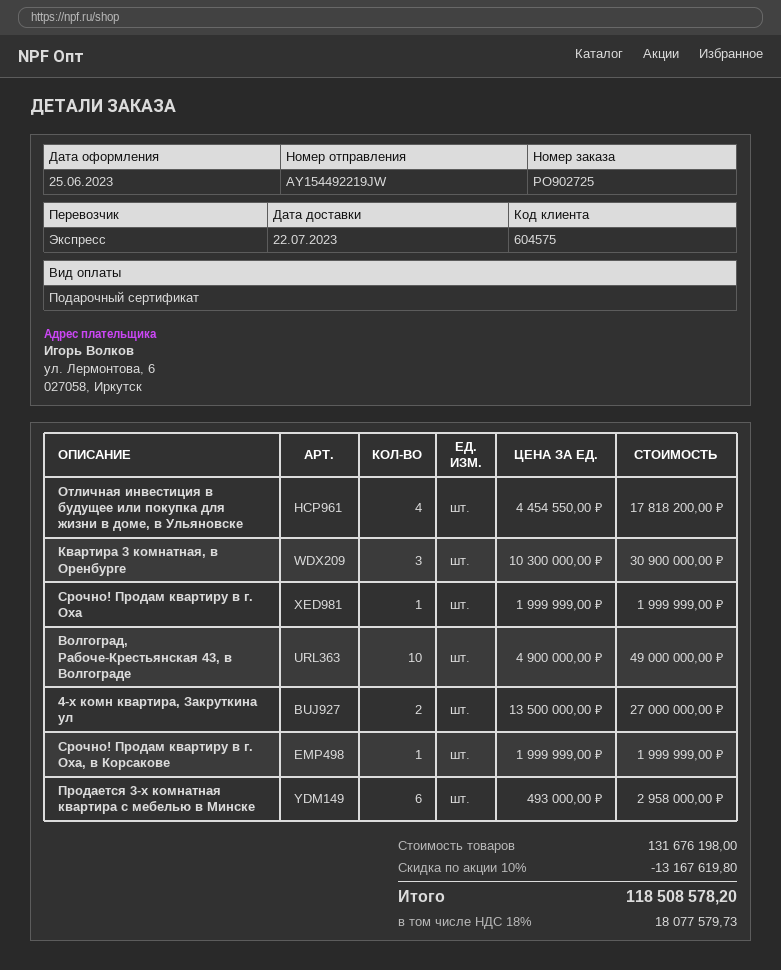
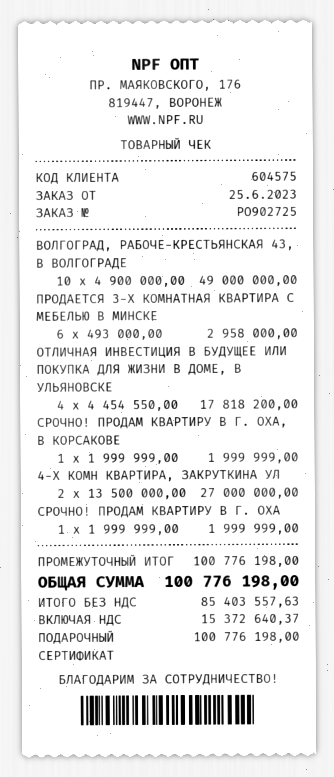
Квартира 3 комнатная, в Оренбурге: 3 x 10300000.00 = 30900000.00 -> none
subtotal: 131676198.00 -> 100776198.00
discount: 10% = 13167619.80 -> none
tax: 18077579.73 -> 15372640.37
total: 118508578.20 -> 100776198.00

